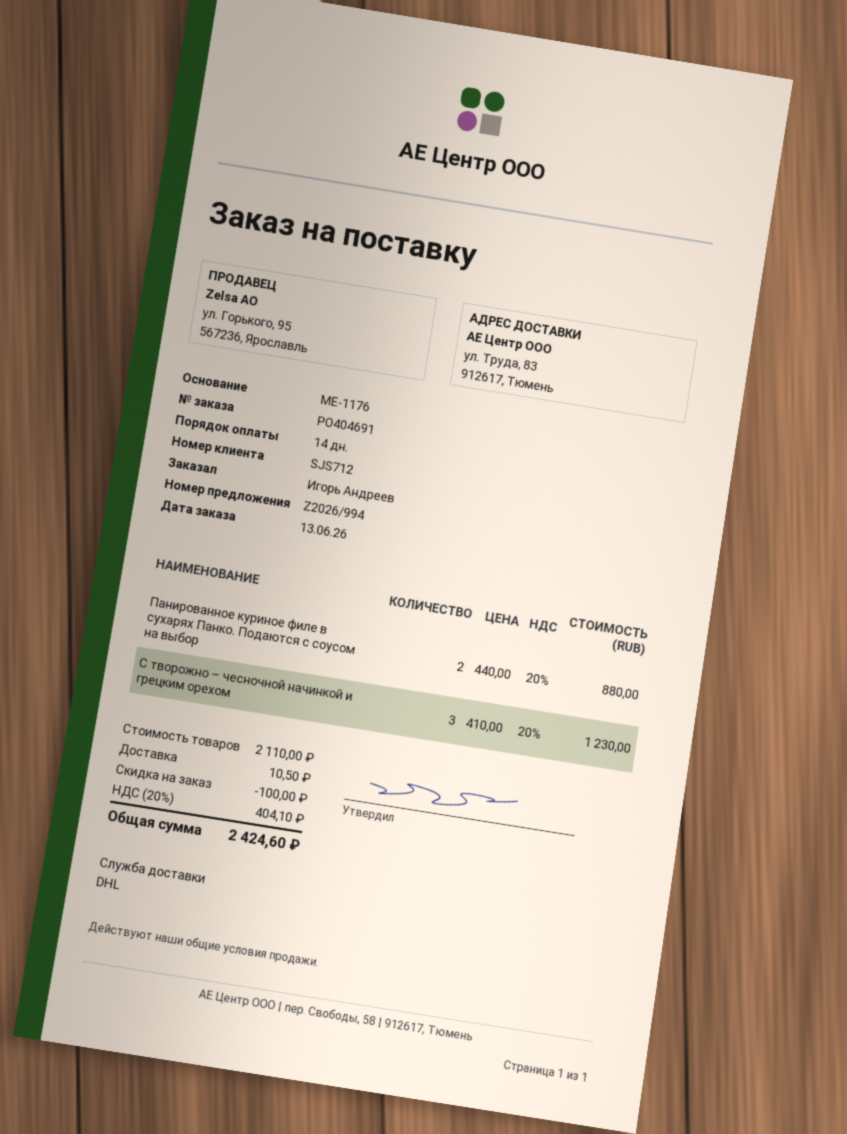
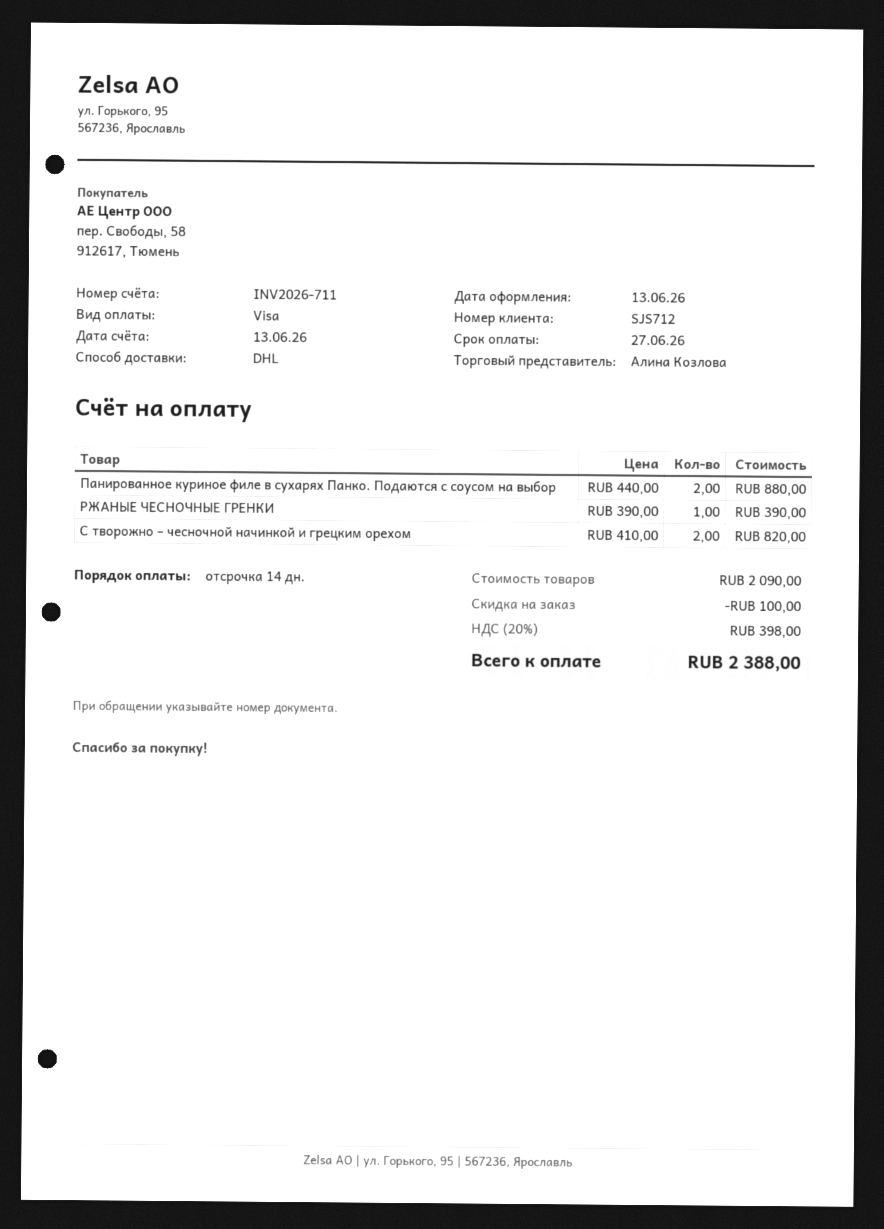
С творожно – чесночной начинкой и грецким орехом: 3 x 410.00 = 1230.00 -> 2 x 410.00 = 820.00
РЖАНЫЕ ЧЕСНОЧНЫЕ ГРЕНКИ: none -> 1 x 390.00 = 390.00
subtotal: 2110.00 -> 2090.00
shipping: 10.50 -> none
tax: 20% = 404.10 -> 20% = 398.00
total: 2424.60 -> 2388.00

